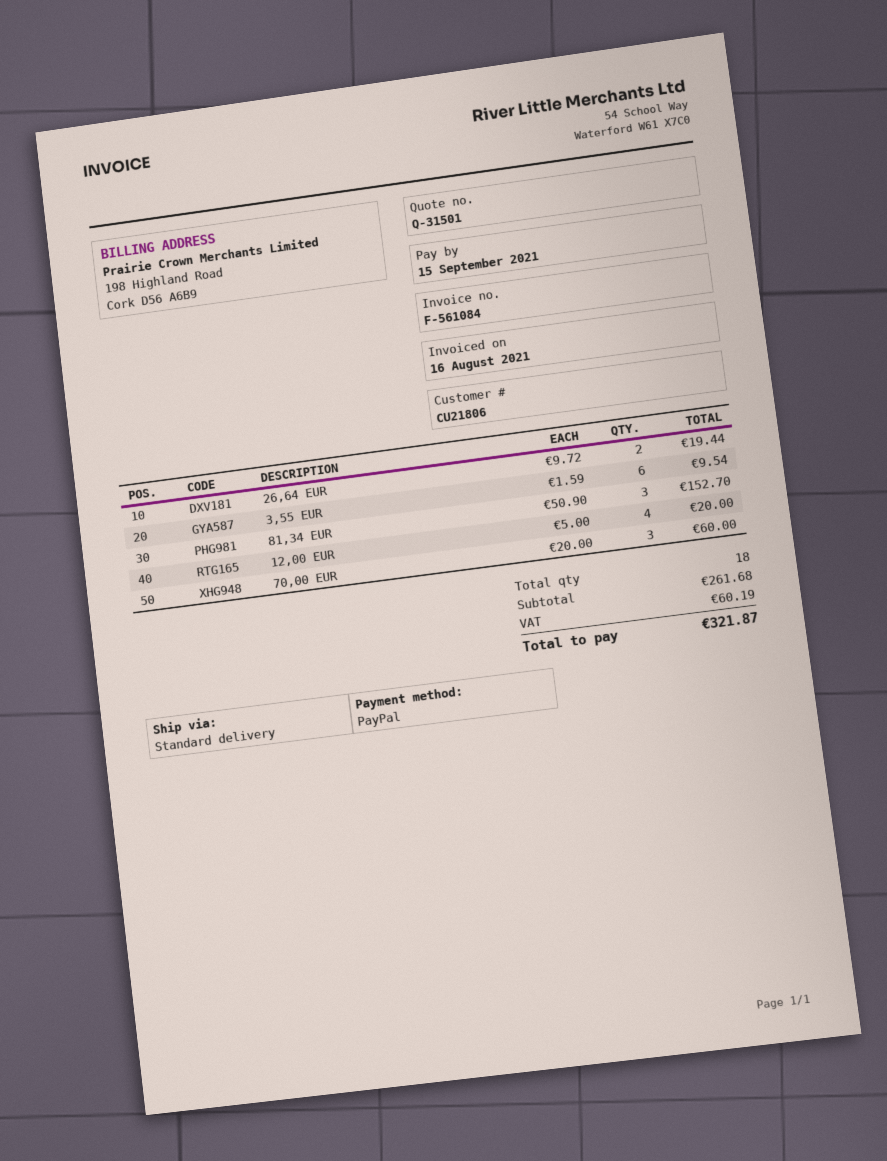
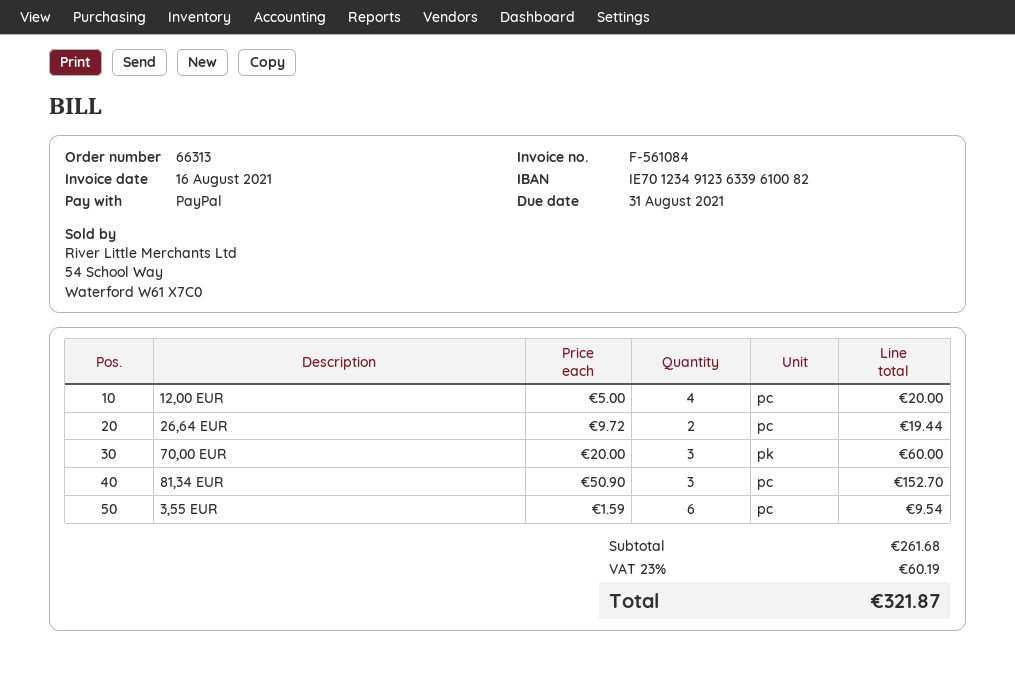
due date: 2021-09-15 -> 2021-08-31

